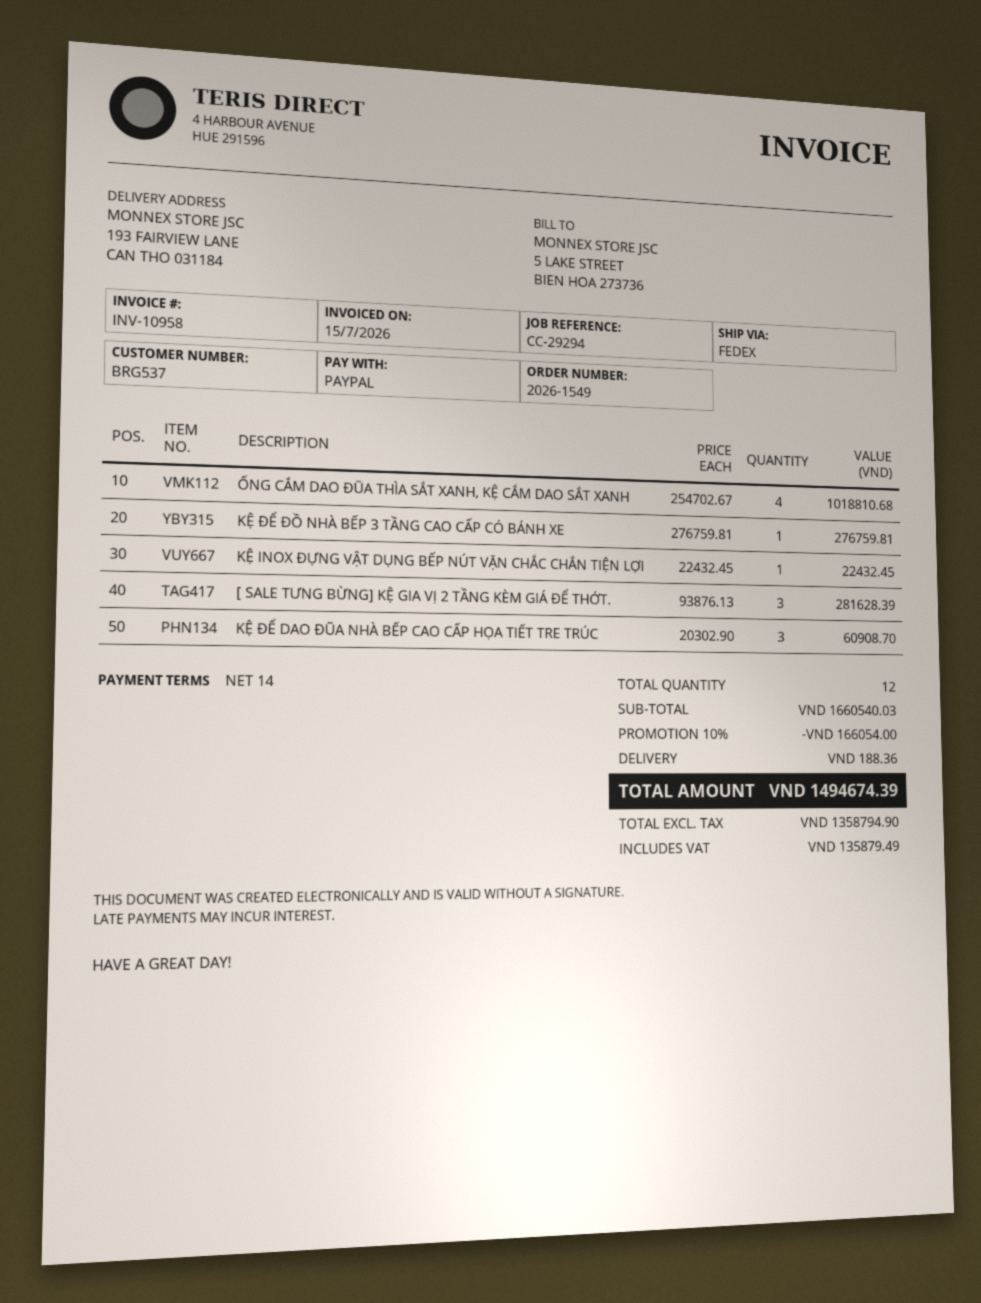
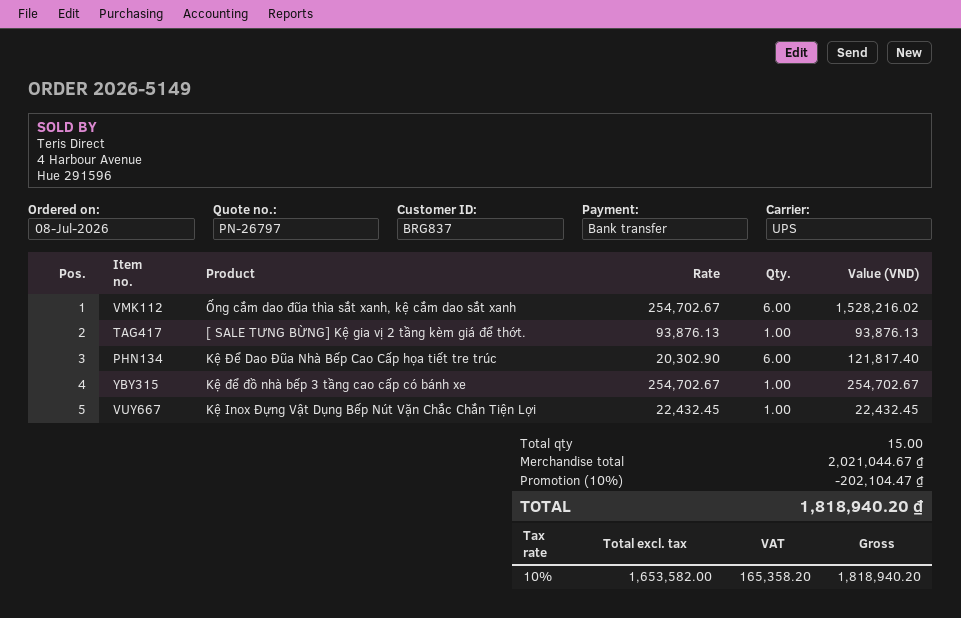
order number: 2026-1549 -> 2026-5149
customer number: BRG537 -> BRG837
payment method: PayPal -> bank transfer
shipping method: FedEx -> UPS
ỐNG CẮM DAO ĐŨA THÌA SẮT XANH, KỆ CẮM DAO SẮT XANH: 4 x 254702.67 = 1018810.68 -> 6 x 254702.67 = 1528216.02
KỆ ĐỂ ĐỒ NHÀ BẾP 3 TẦNG CAO CẤP CÓ BÁNH XE: 1 x 276759.81 = 276759.81 -> 1 x 254702.67 = 254702.67
[ SALE TƯNG BỪNG] KỆ GIA VỊ 2 TẦNG KÈM GIÁ ĐỂ THỚT.: 3 x 93876.13 = 281628.39 -> 1 x 93876.13 = 93876.13
KỆ ĐỂ DAO ĐŨA NHÀ BẾP CAO CẤP HỌA TIẾT TRE TRÚC: 3 x 20302.90 = 60908.70 -> 6 x 20302.90 = 121817.40
total quantity: 12 -> 15
subtotal: 1660540.03 -> 2021044.67
discount: 10% = 166054.00 -> 10% = 202104.47
shipping: 188.36 -> none
net: 1358794.90 -> 1653582.00
tax: 135879.49 -> 165358.20
total: 1494674.39 -> 1818940.20

